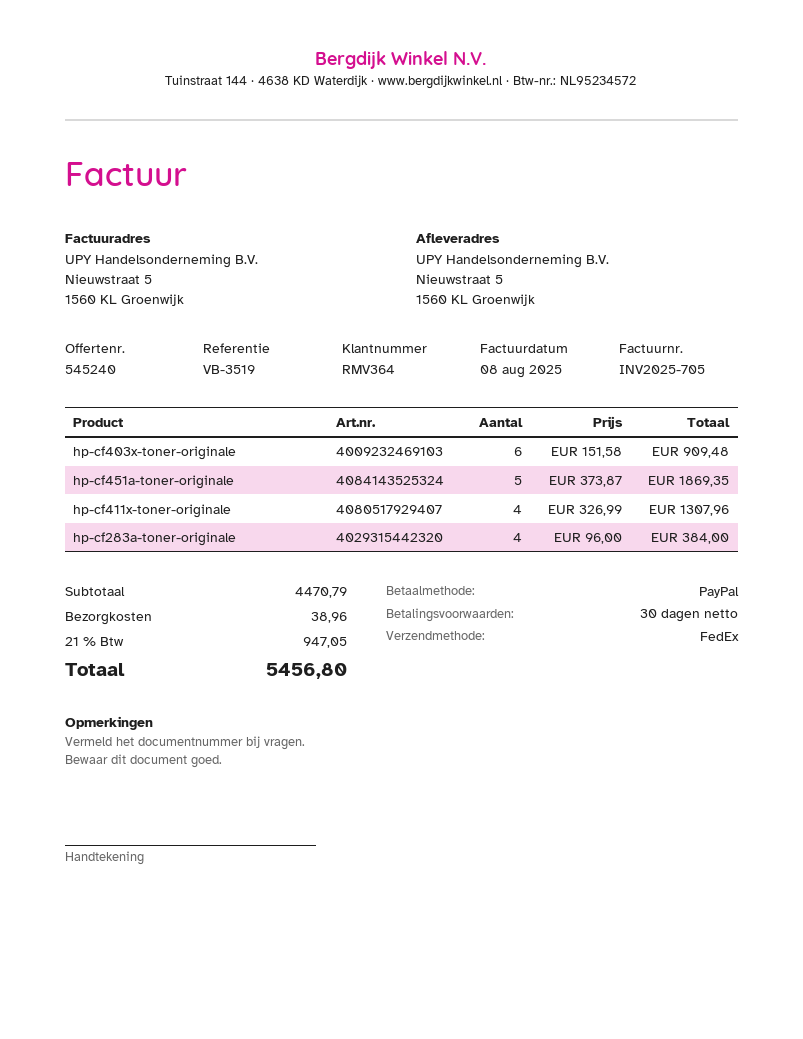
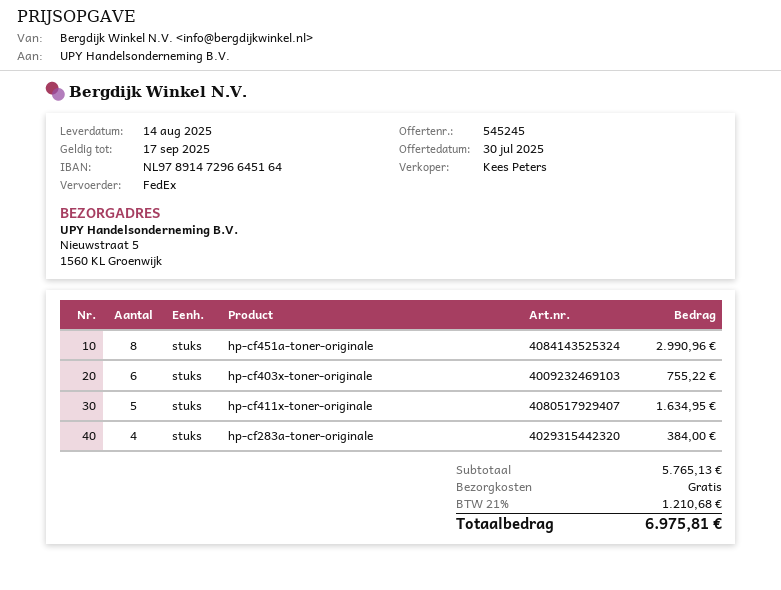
quote number: 545240 -> 545245
hp-cf403x-toner-originale: 6 for 909.48 -> 6 for 755.22
hp-cf451a-toner-originale: 5 for 1869.35 -> 8 for 2990.96
hp-cf411x-toner-originale: 4 for 1307.96 -> 5 for 1634.95
subtotal: 4470.79 -> 5765.13
shipping: 38.96 -> 0.00
tax: 21% = 947.05 -> 21% = 1210.68
total: 5456.80 -> 6975.81

